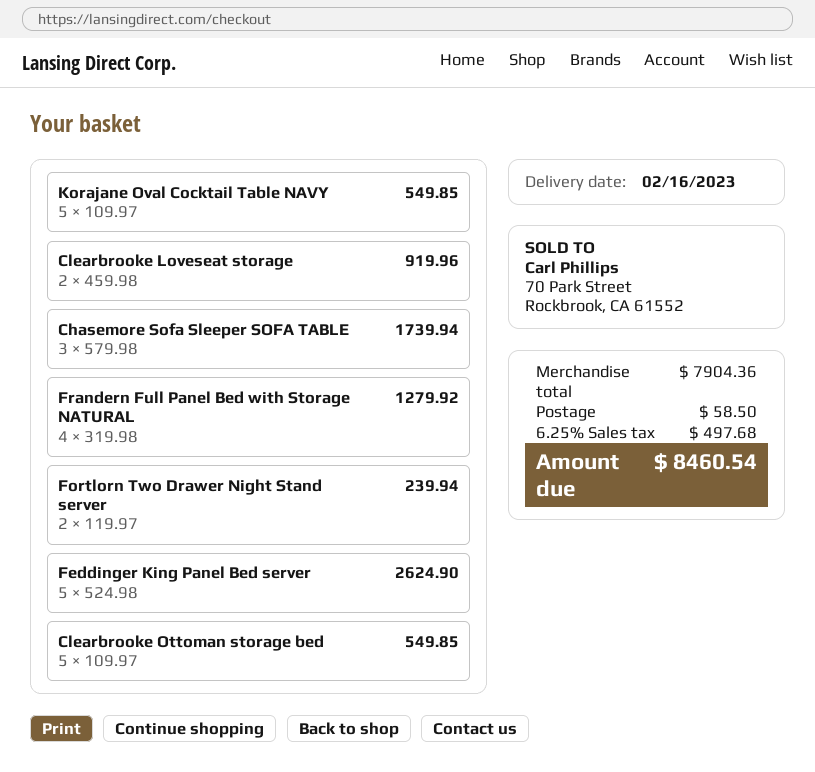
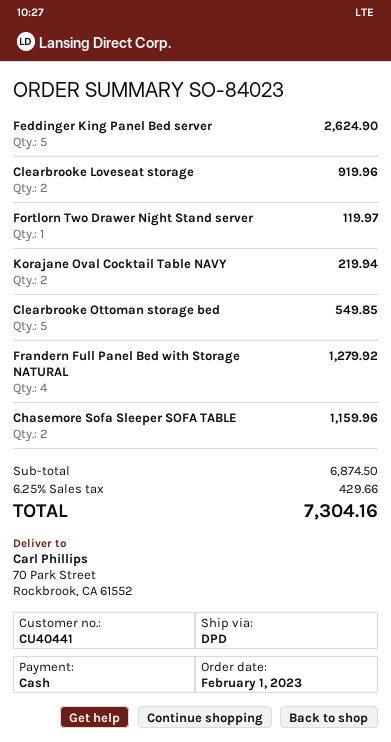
Korajane Oval Cocktail Table NAVY: 5 for 549.85 -> 2 for 219.94
Chasemore Sofa Sleeper SOFA TABLE: 3 for 1739.94 -> 2 for 1159.96
Fortlorn Two Drawer Night Stand server: 2 for 239.94 -> 1 for 119.97
subtotal: 7904.36 -> 6874.50
shipping: 58.50 -> none
tax: 6.25% = 497.68 -> 6.25% = 429.66
total: 8460.54 -> 7304.16

